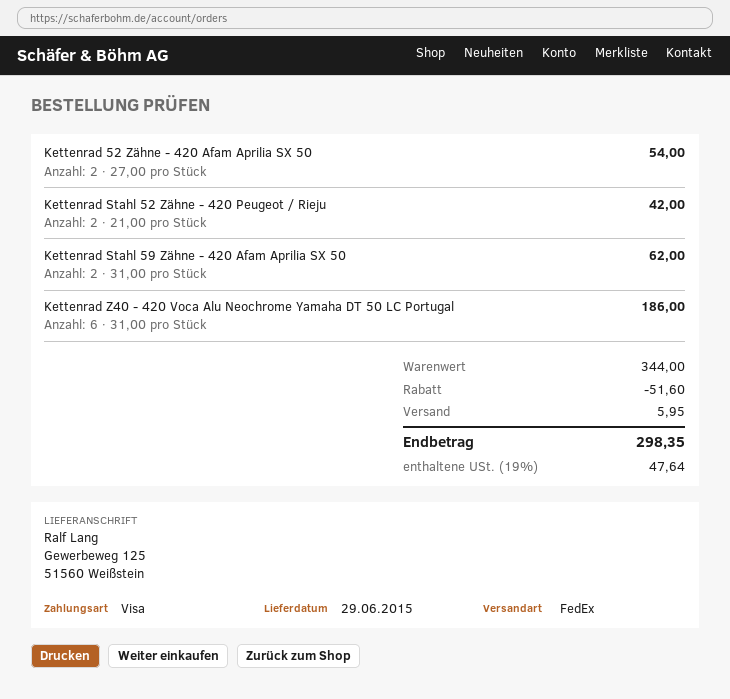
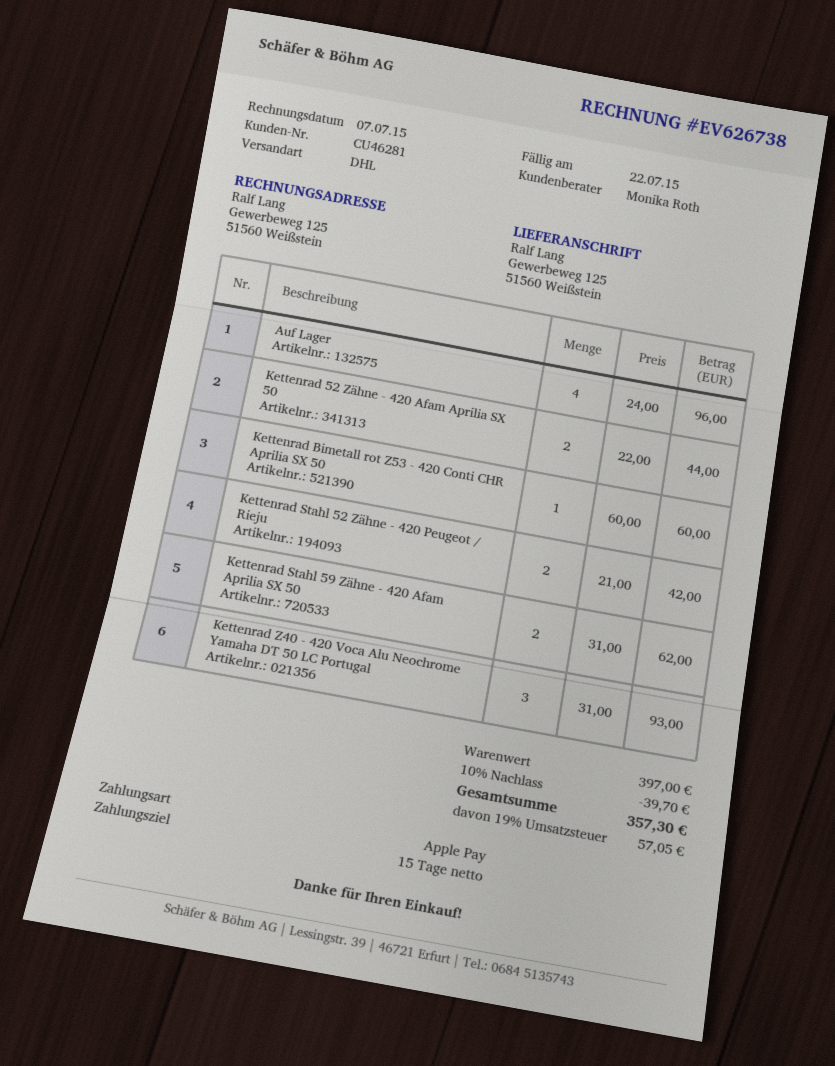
payment method: Visa -> Apple Pay
shipping method: FedEx -> DHL
Kettenrad 52 Zähne - 420 Afam Aprilia SX 50: 2 x 27.00 = 54.00 -> 2 x 22.00 = 44.00
Kettenrad Z40 - 420 Voca Alu Neochrome Yamaha DT 50 LC Portugal: 6 x 31.00 = 186.00 -> 3 x 31.00 = 93.00
Auf Lager: none -> 4 x 24.00 = 96.00
Kettenrad Bimetall rot Z53 - 420 Conti CHR Aprilia SX 50: none -> 1 x 60.00 = 60.00
subtotal: 344.00 -> 397.00
discount: 51.60 -> 39.70
shipping: 5.95 -> none
tax: 19% = 47.64 -> 19% = 57.05
total: 298.35 -> 357.30

